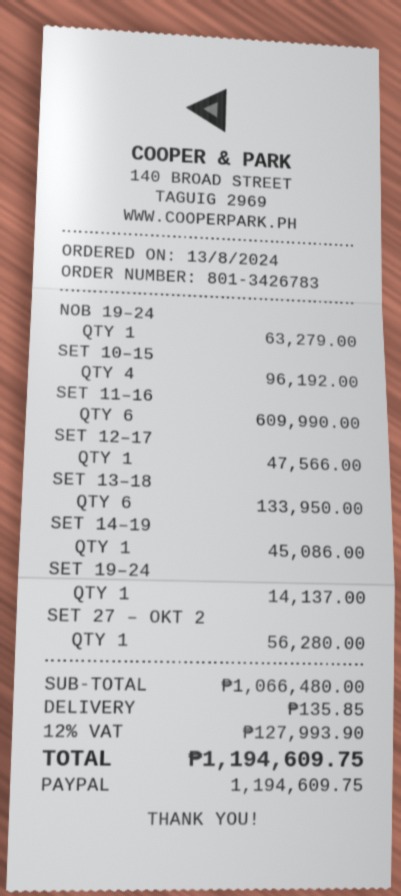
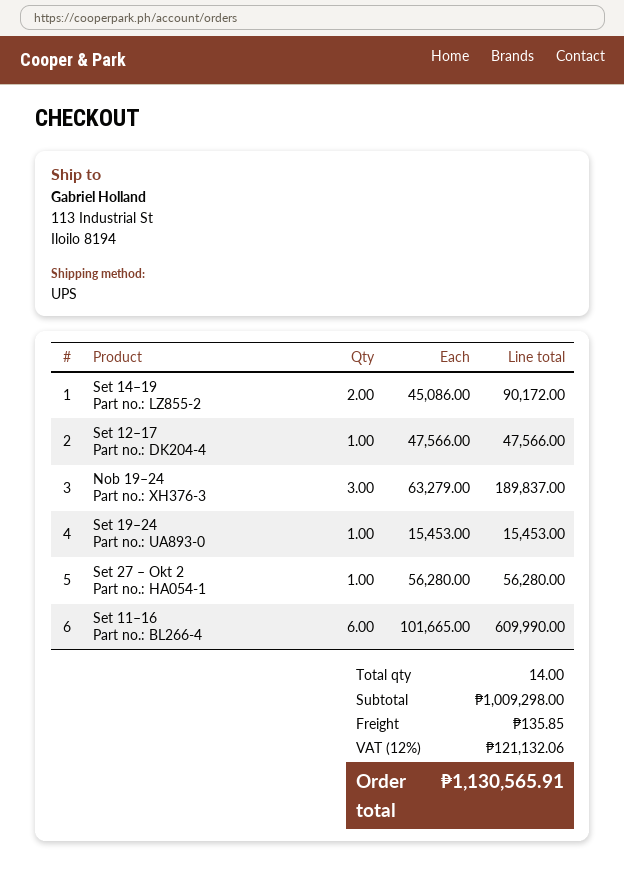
NOB 19–24: 1 for 63279.00 -> 3 for 189837.00
SET 10–15: 4 for 96192.00 -> none
SET 13–18: 6 for 133950.00 -> none
SET 14–19: 1 for 45086.00 -> 2 for 90172.00
SET 19–24: 1 for 14137.00 -> 1 for 15453.00
subtotal: 1066480.00 -> 1009298.00
tax: 12% = 127993.90 -> 12% = 121132.06
total: 1194609.75 -> 1130565.91

